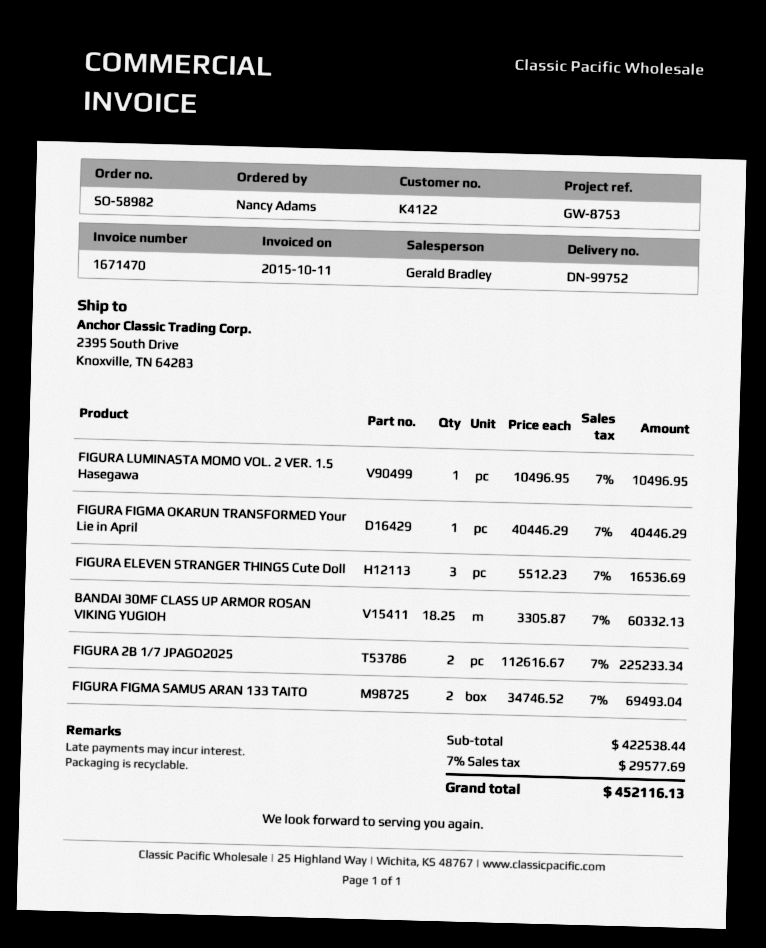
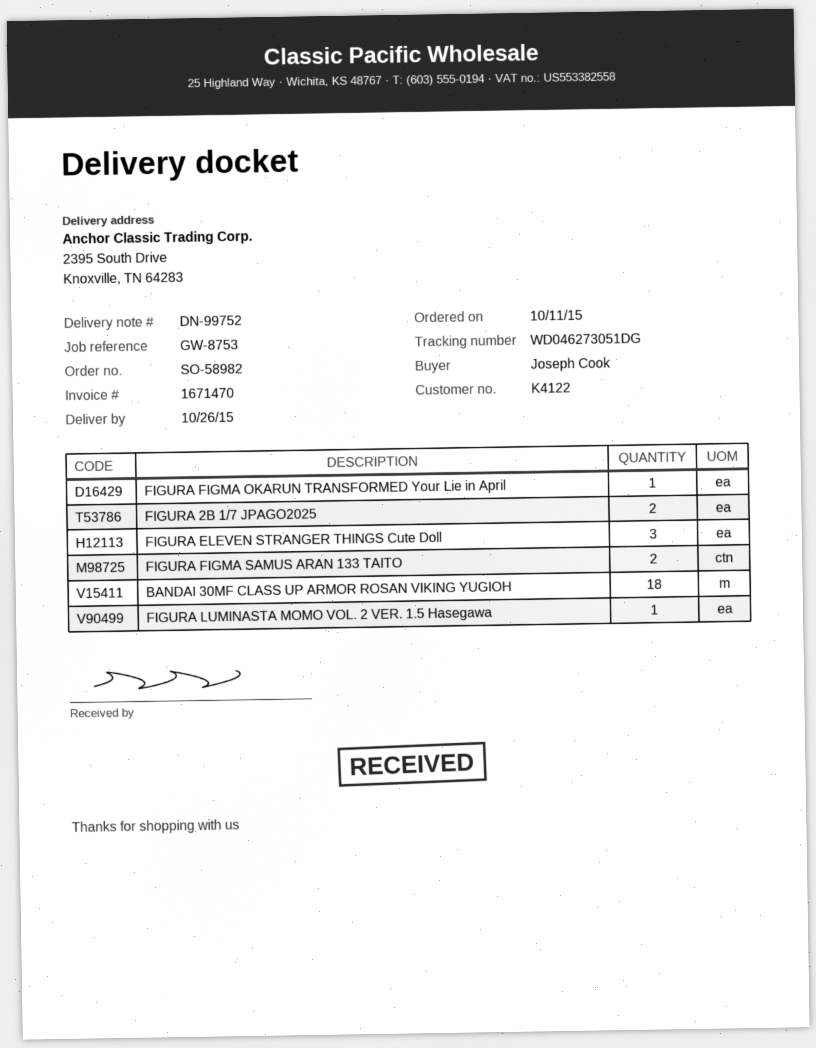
ordered by: Nancy Adams -> Joseph Cook
BANDAI 30MF CLASS UP ARMOR ROSAN VIKING YUGIOH: 18.25 -> 18

